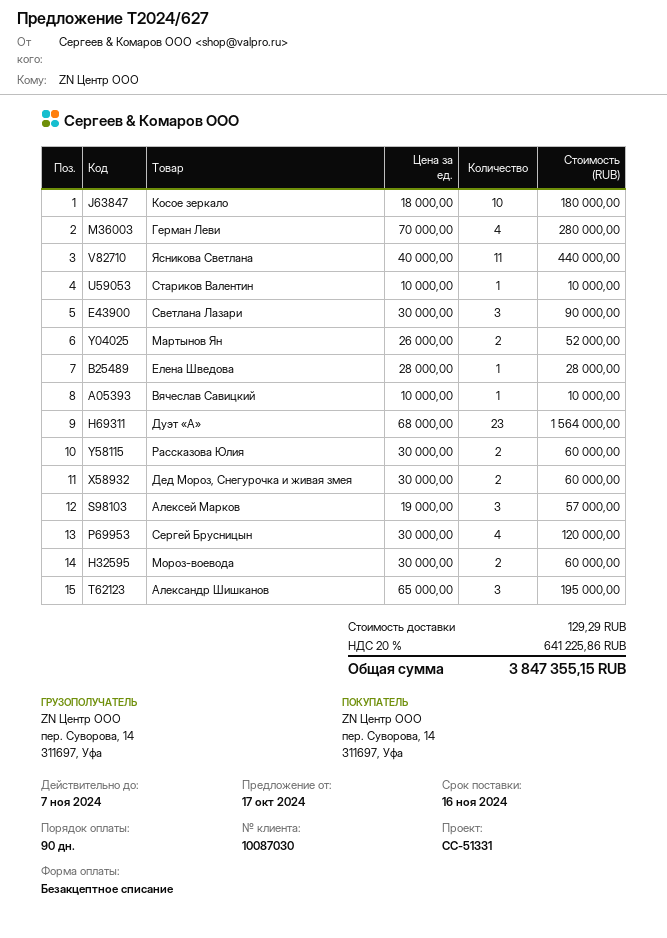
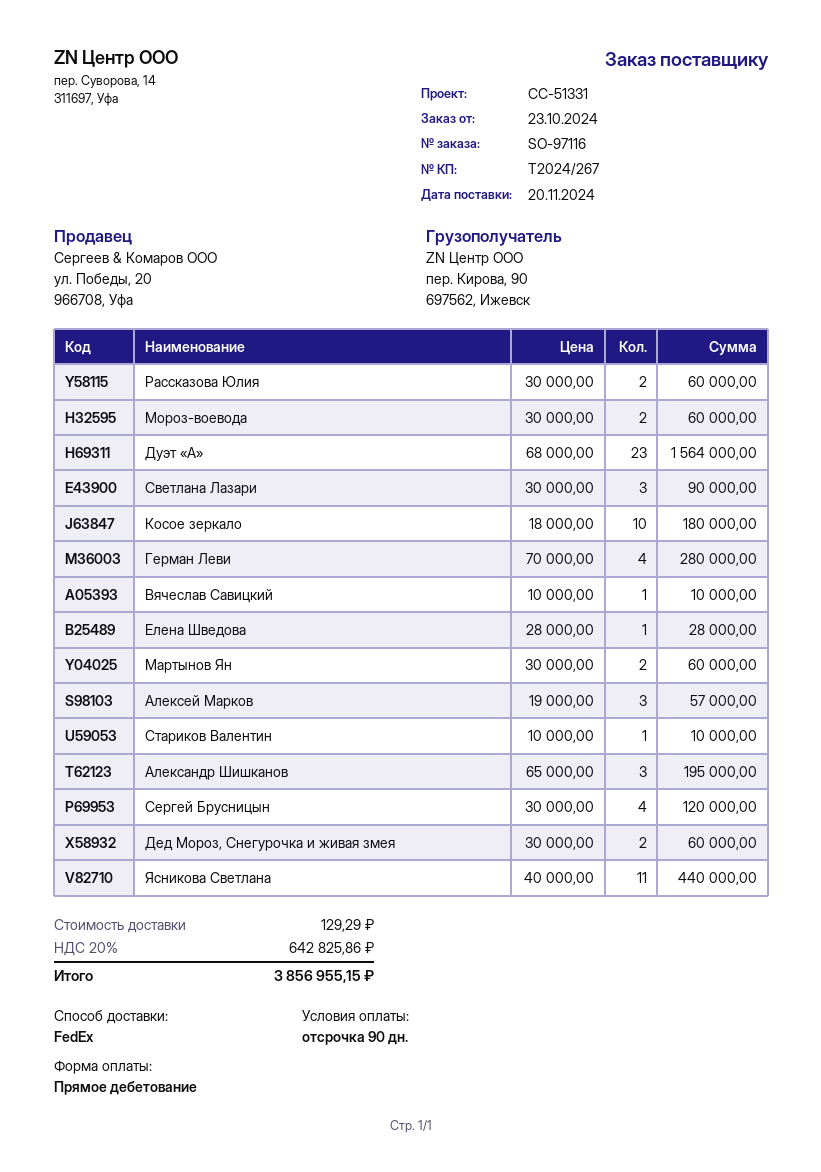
quote number: T2024/627 -> T2024/267
delivery date: 2024-11-16 -> 2024-11-20
ship to: пер. Суворова, 14, 311697, Уфа -> пер. Кирова, 90, 697562, Ижевск
Мартынов Ян: 2 x 26000.00 = 52000.00 -> 2 x 30000.00 = 60000.00
tax: 20% = 641225.86 -> 20% = 642825.86
total: 3847355.15 -> 3856955.15

